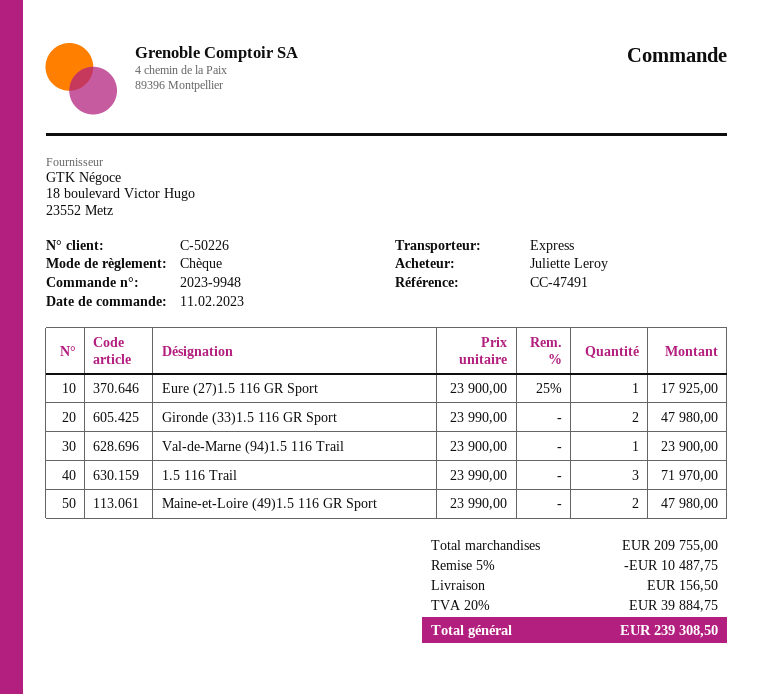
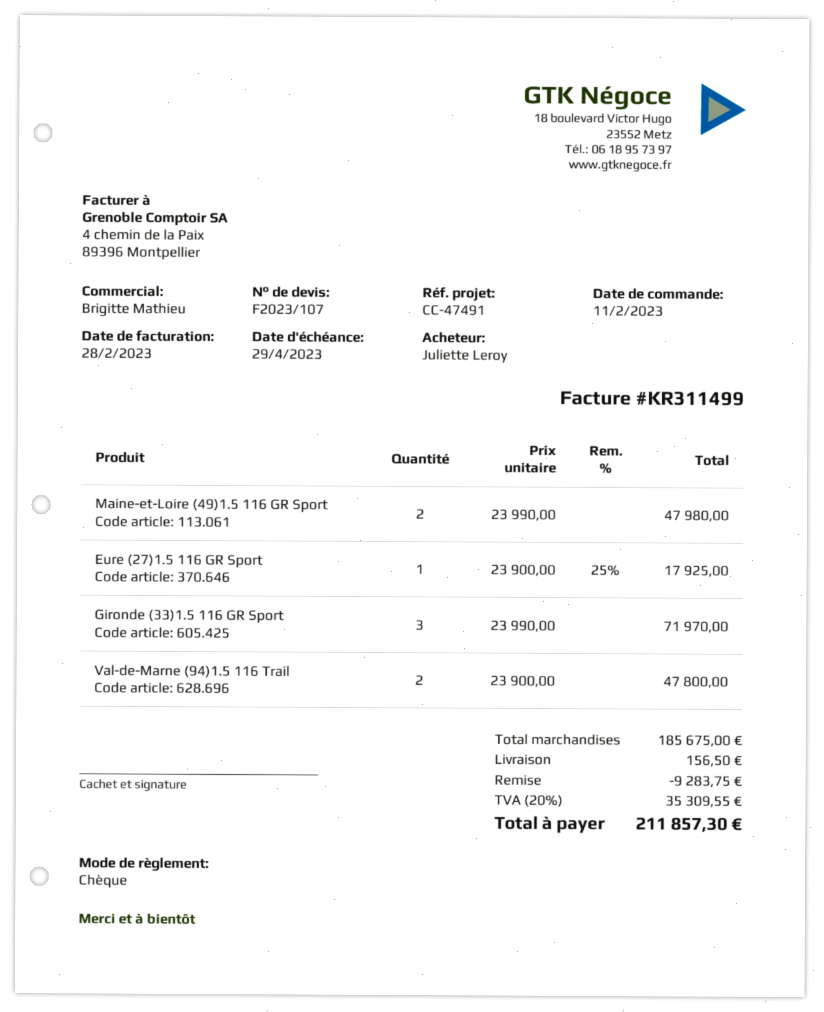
Gironde (33)1.5 116 GR Sport: 2 x 23990.00 = 47980.00 -> 3 x 23990.00 = 71970.00
Val-de-Marne (94)1.5 116 Trail: 1 x 23900.00 = 23900.00 -> 2 x 23900.00 = 47800.00
1.5 116 Trail: 3 x 23990.00 = 71970.00 -> none
subtotal: 209755.00 -> 185675.00
discount: 10487.75 -> 9283.75
tax: 20% = 39884.75 -> 20% = 35309.55
total: 239308.50 -> 211857.30

